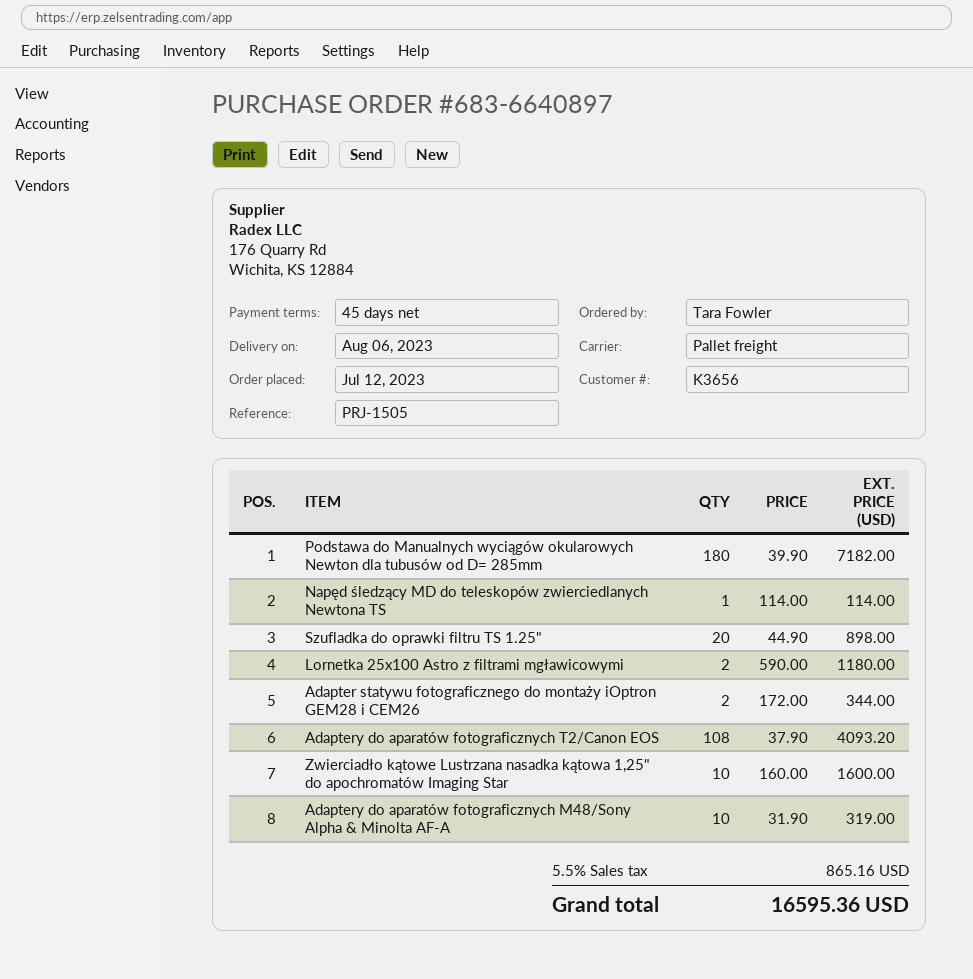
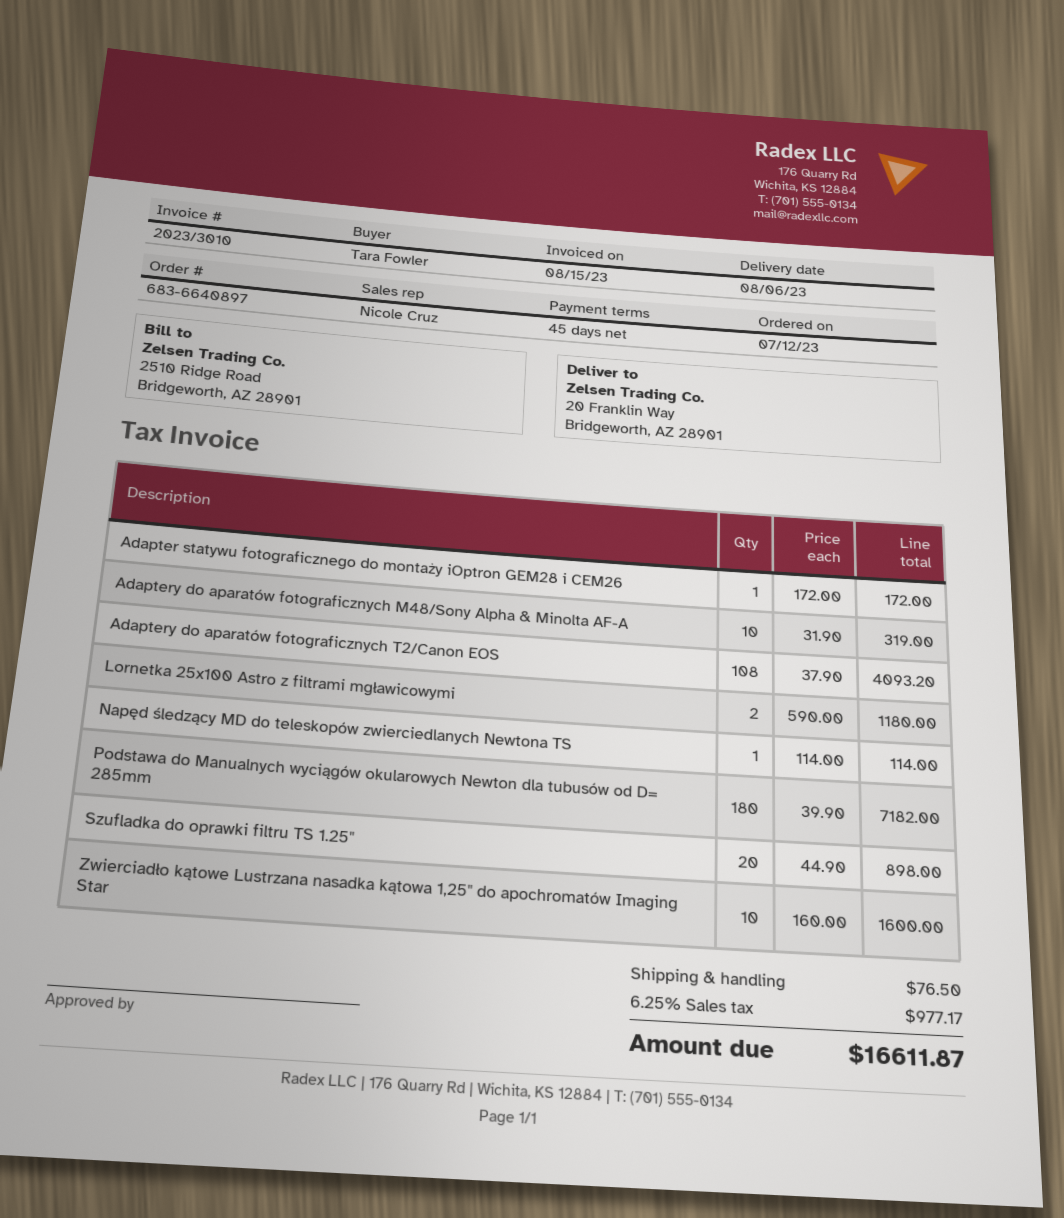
Adapter statywu fotograficznego do montaży iOptron GEM28 i CEM26: 2 x 172.00 = 344.00 -> 1 x 172.00 = 172.00
shipping: none -> 76.50
tax: 5.5% = 865.16 -> 6.25% = 977.17
total: 16595.36 -> 16611.87

